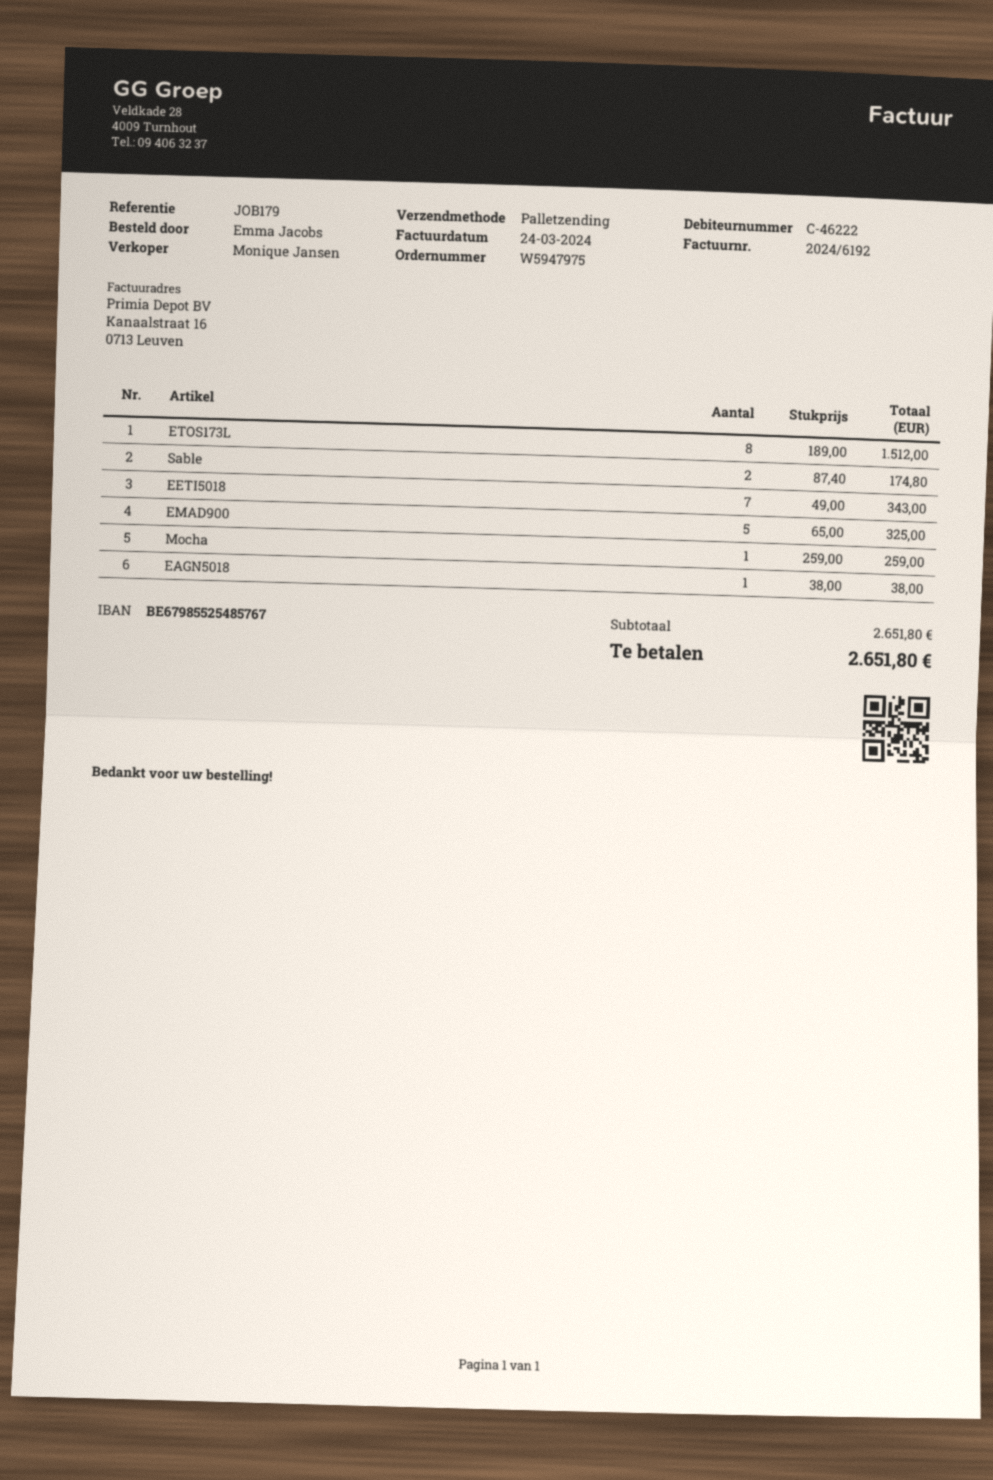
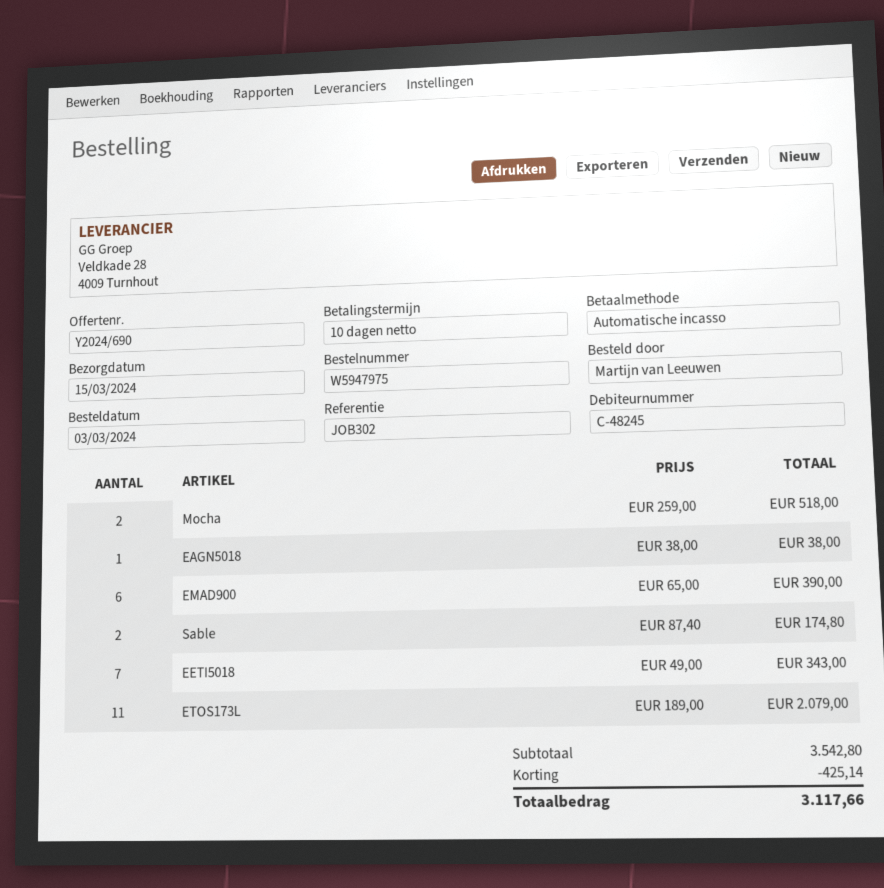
customer number: C-46222 -> C-48245
reference: JOB179 -> JOB302
ordered by: Emma Jacobs -> Martijn van Leeuwen
ETOS173L: 8 x 189.00 = 1512.00 -> 11 x 189.00 = 2079.00
EMAD900: 5 x 65.00 = 325.00 -> 6 x 65.00 = 390.00
Mocha: 1 x 259.00 = 259.00 -> 2 x 259.00 = 518.00
subtotal: 2651.80 -> 3542.80
discount: none -> 425.14
total: 2651.80 -> 3117.66

